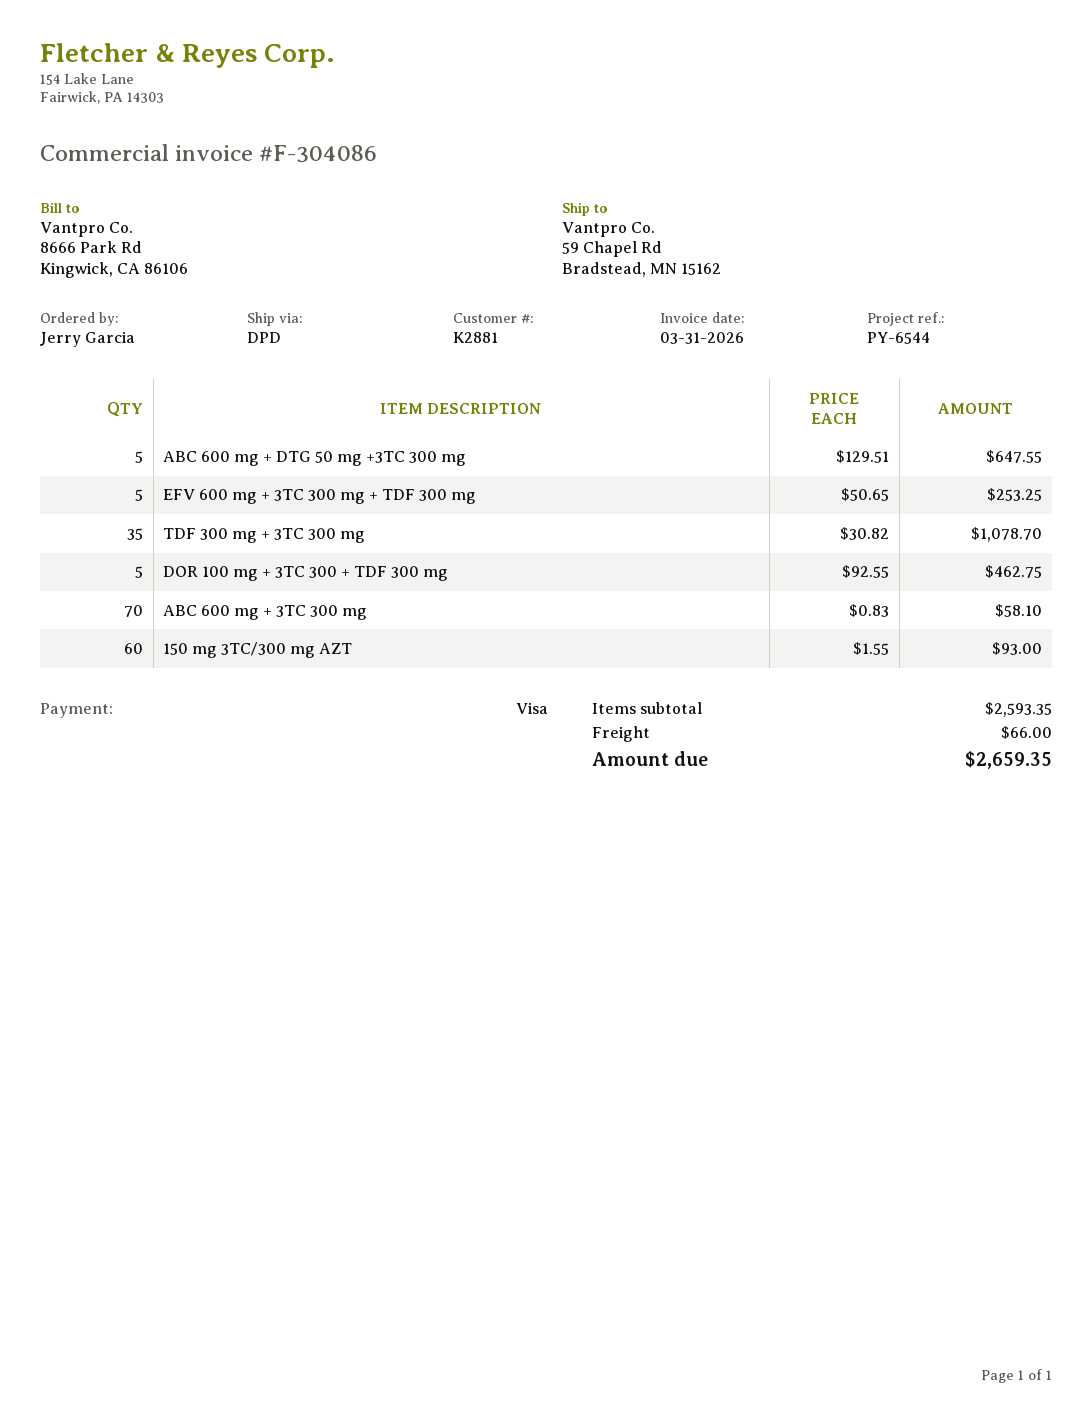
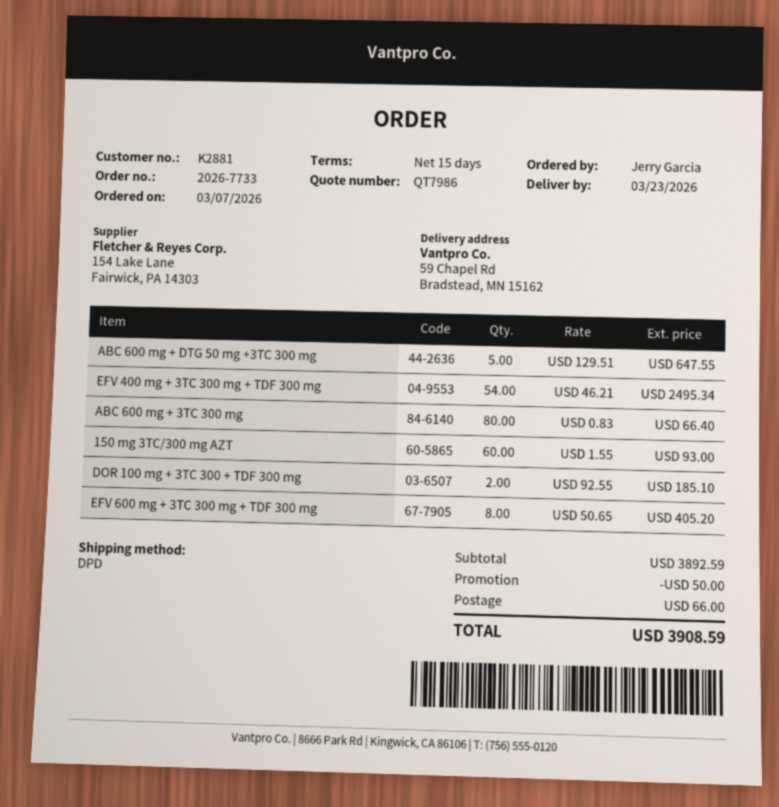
EFV 600 mg + 3TC 300 mg + TDF 300 mg: 5 x 50.65 = 253.25 -> 8 x 50.65 = 405.20
TDF 300 mg + 3TC 300 mg: 35 x 30.82 = 1078.70 -> none
DOR 100 mg + 3TC 300 + TDF 300 mg: 5 x 92.55 = 462.75 -> 2 x 92.55 = 185.10
ABC 600 mg + 3TC 300 mg: 70 x 0.83 = 58.10 -> 80 x 0.83 = 66.40
EFV 400 mg + 3TC 300 mg + TDF 300 mg: none -> 54 x 46.21 = 2495.34
subtotal: 2593.35 -> 3892.59
discount: none -> 50.00
total: 2659.35 -> 3908.59

